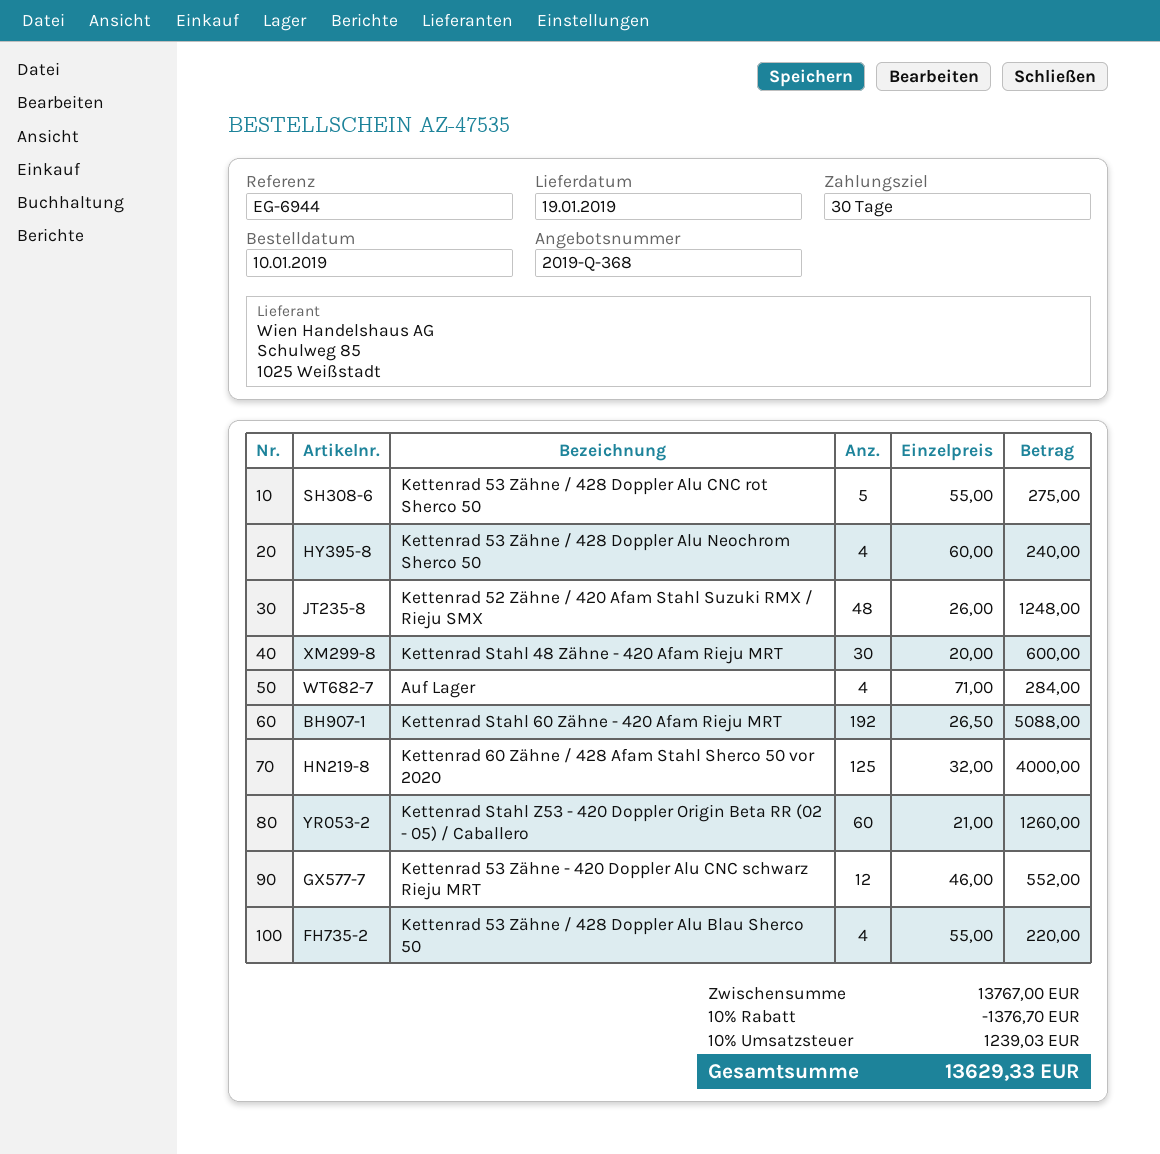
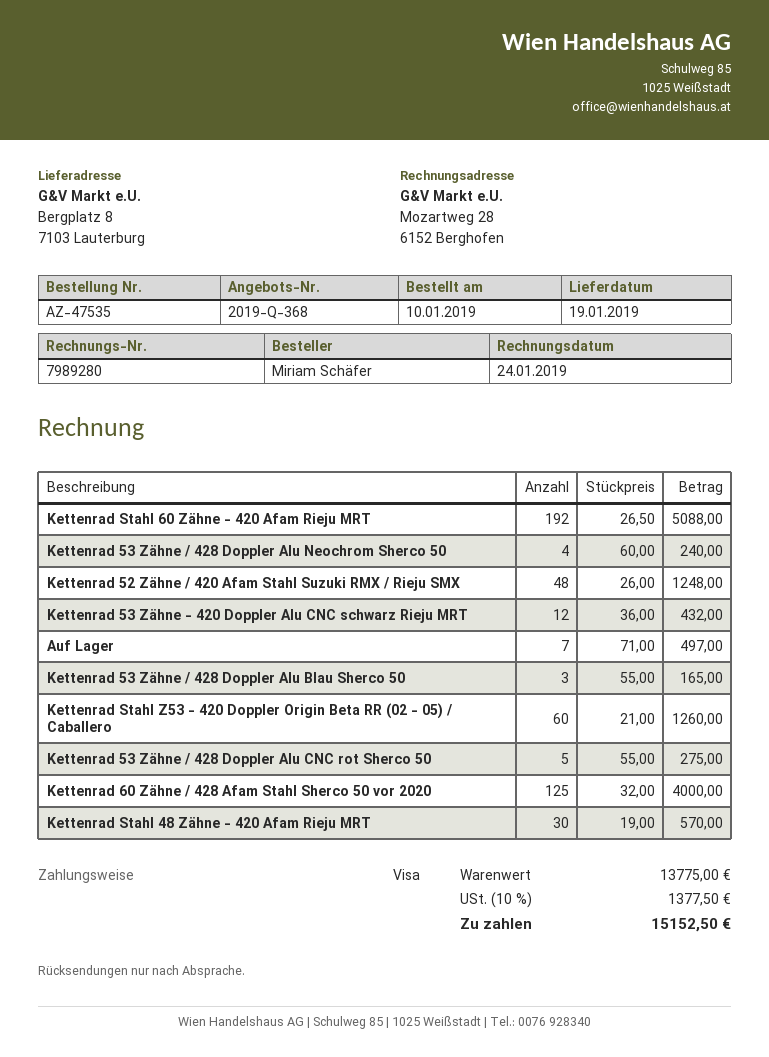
Kettenrad Stahl 48 Zähne - 420 Afam Rieju MRT: 30 x 20.00 = 600.00 -> 30 x 19.00 = 570.00
Auf Lager: 4 x 71.00 = 284.00 -> 7 x 71.00 = 497.00
Kettenrad 53 Zähne - 420 Doppler Alu CNC schwarz Rieju MRT: 12 x 46.00 = 552.00 -> 12 x 36.00 = 432.00
Kettenrad 53 Zähne / 428 Doppler Alu Blau Sherco 50: 4 x 55.00 = 220.00 -> 3 x 55.00 = 165.00
subtotal: 13767.00 -> 13775.00
discount: 10% = 1376.70 -> none
tax: 10% = 1239.03 -> 10% = 1377.50
total: 13629.33 -> 15152.50

